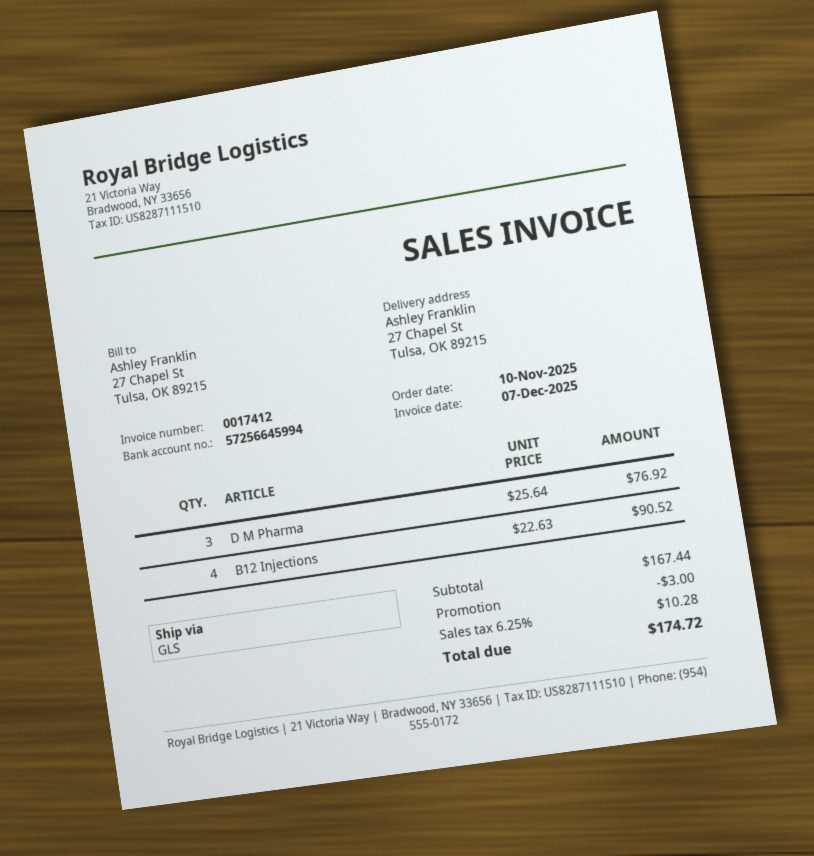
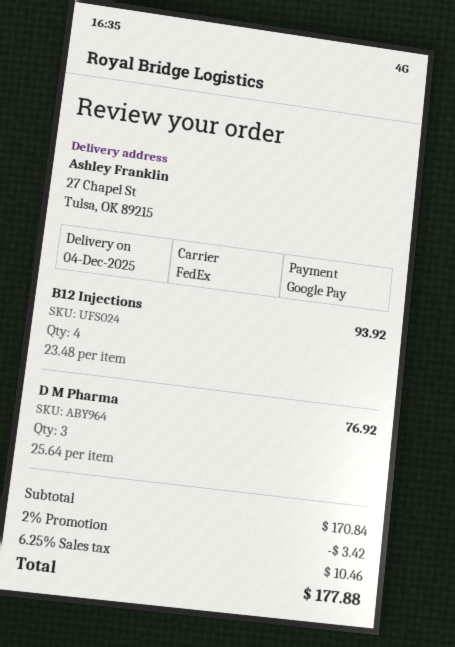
shipping method: GLS -> FedEx
B12 Injections: 4 x 22.63 = 90.52 -> 4 x 23.48 = 93.92
subtotal: 167.44 -> 170.84
discount: 3.00 -> 3.42
tax: 6.25% = 10.28 -> 6.25% = 10.46
total: 174.72 -> 177.88

